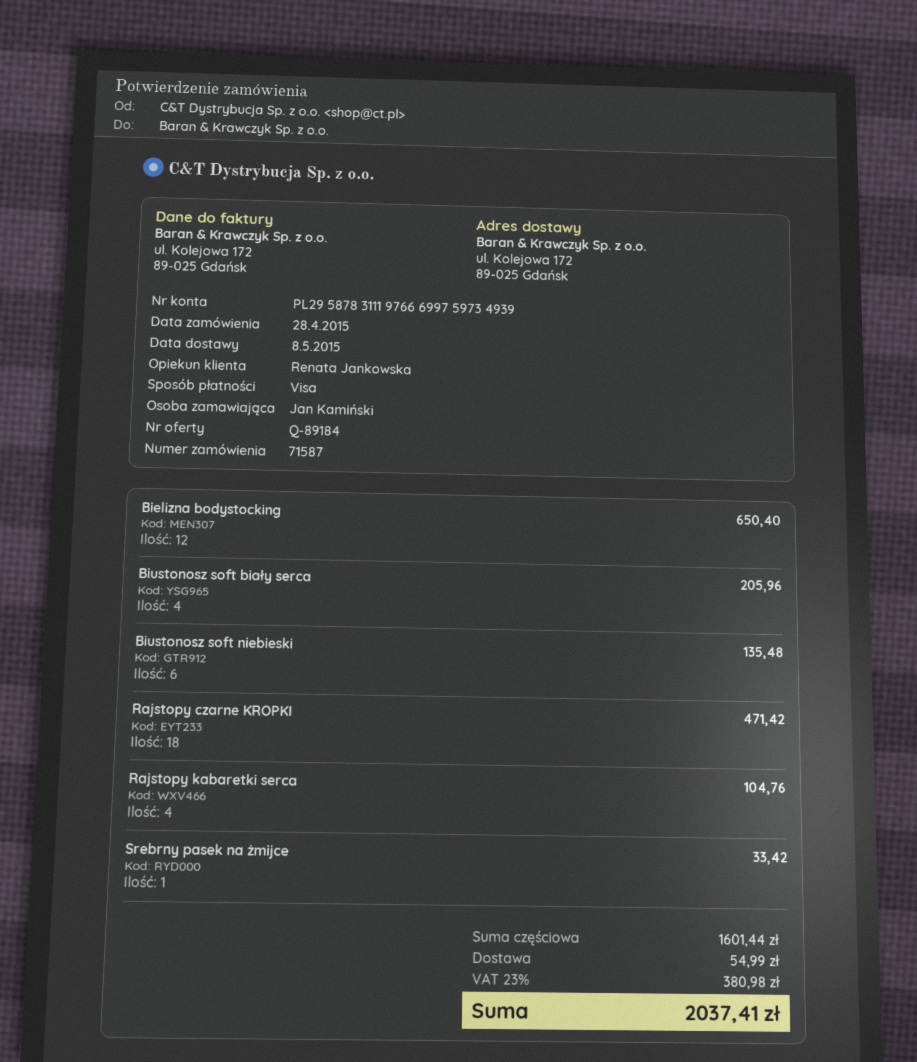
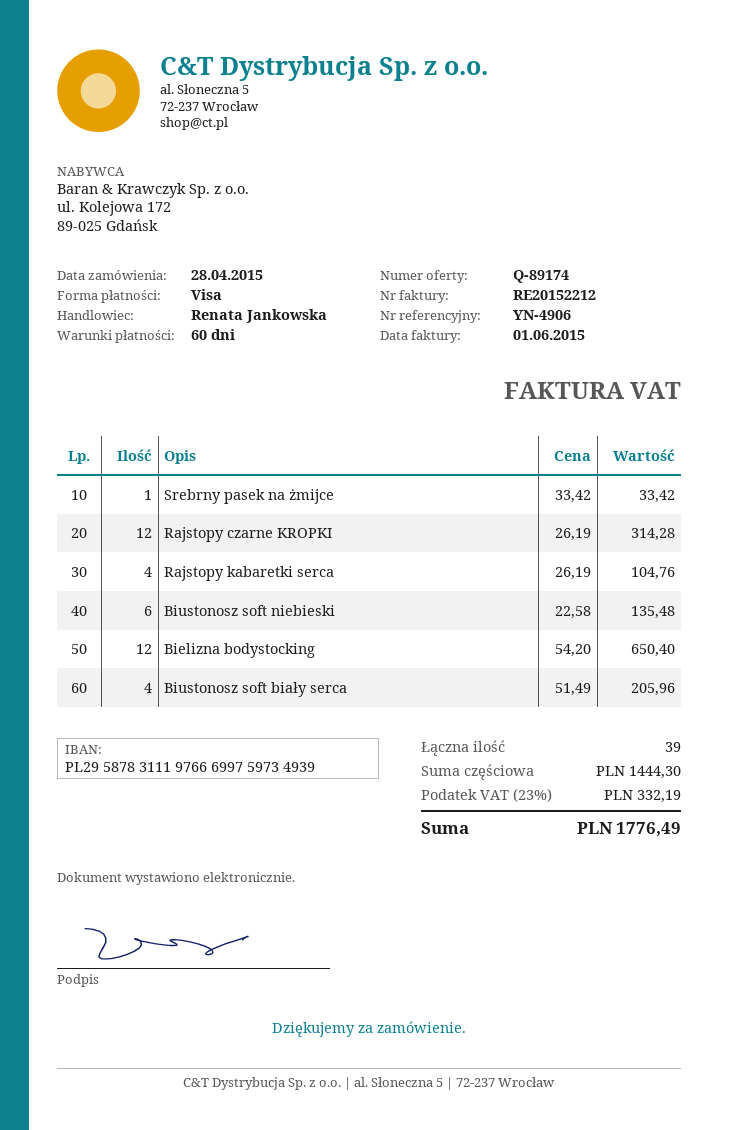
quote number: Q-89184 -> Q-89174
Rajstopy czarne KROPKI: 18 for 471.42 -> 12 for 314.28
subtotal: 1601.44 -> 1444.30
shipping: 54.99 -> none
tax: 23% = 380.98 -> 23% = 332.19
total: 2037.41 -> 1776.49

